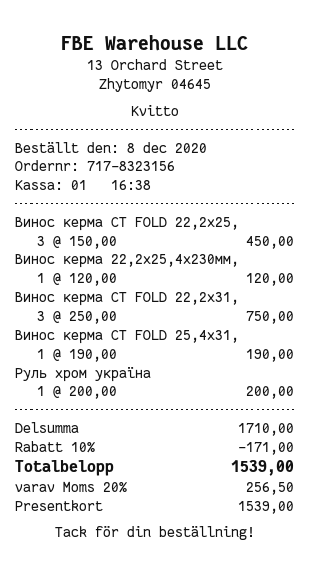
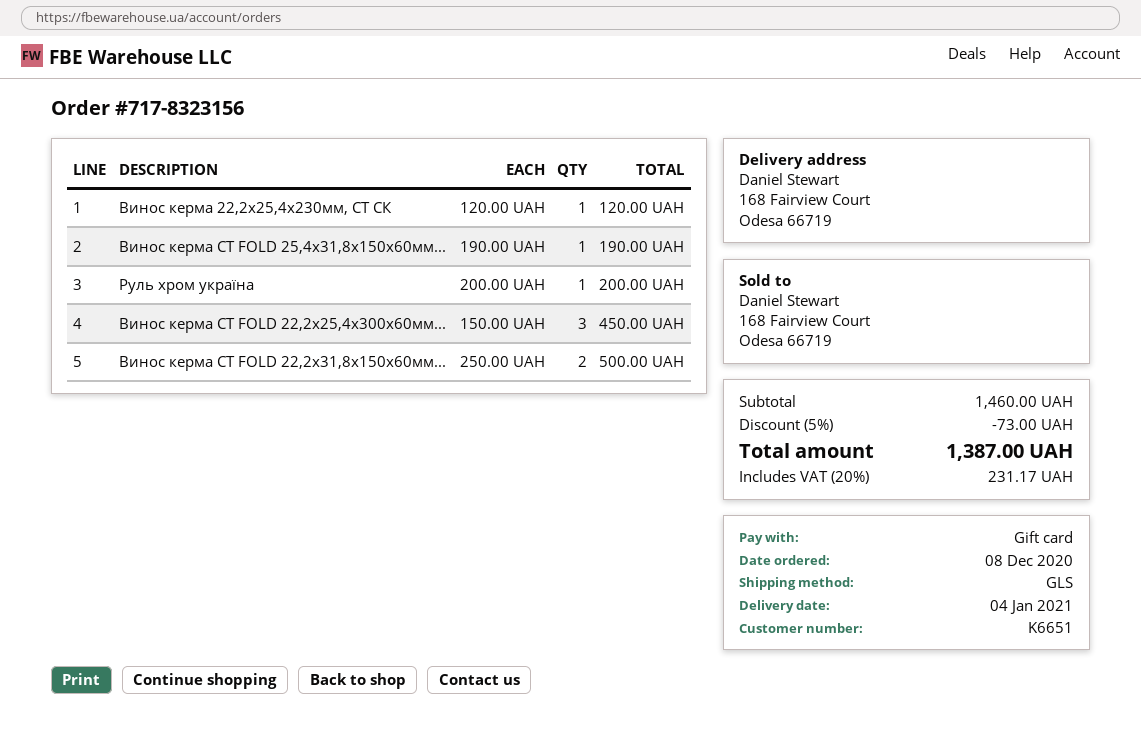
Винос керма СТ FOLD 22,2х31,: 3 x 250.00 = 750.00 -> 2 x 250.00 = 500.00
subtotal: 1710.00 -> 1460.00
discount: 10% = 171.00 -> 5% = 73.00
tax: 20% = 256.50 -> 20% = 231.17
total: 1539.00 -> 1387.00

